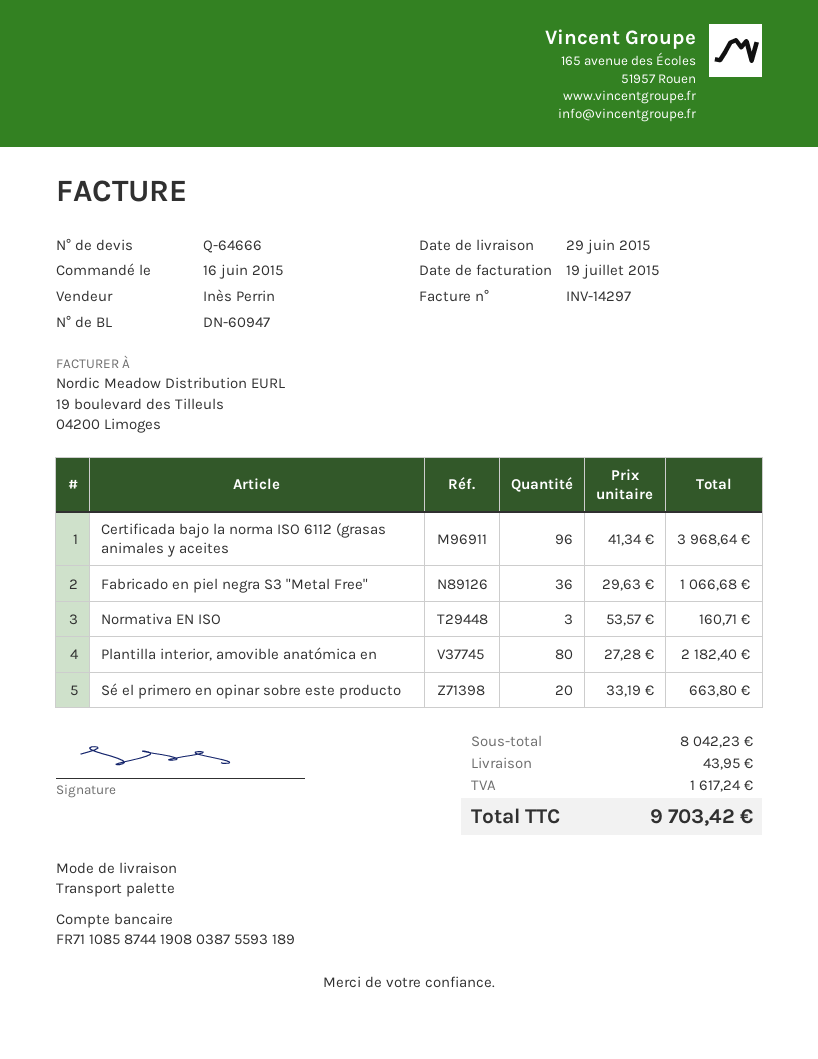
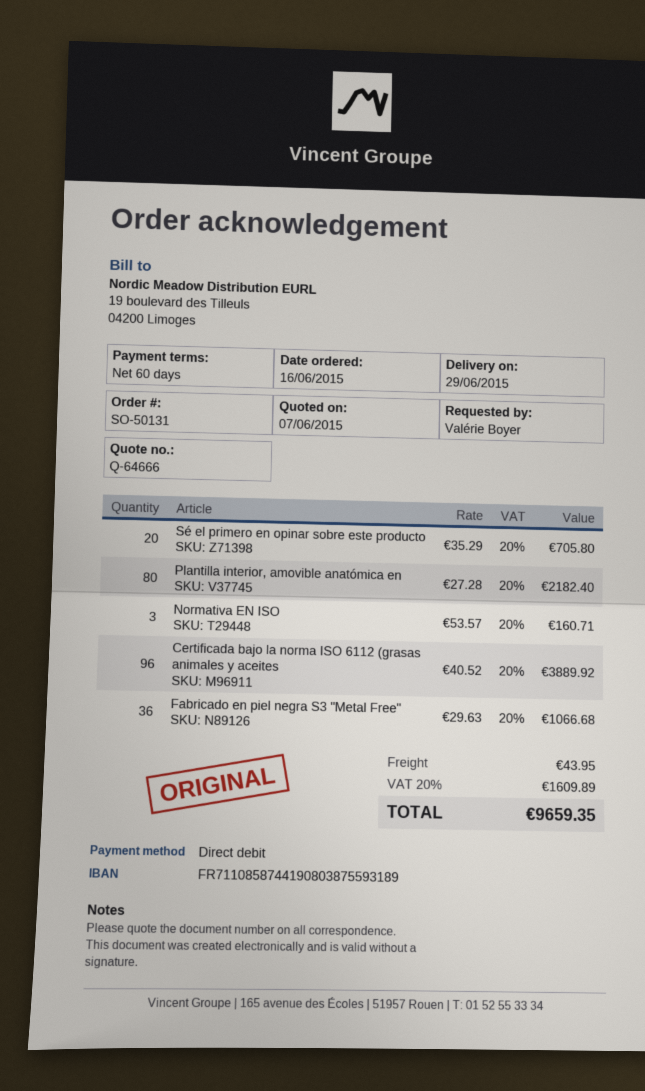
Certificada bajo la norma ISO 6112 (grasas animales y aceites: 96 x 41.34 = 3968.64 -> 96 x 40.52 = 3889.92
Sé el primero en opinar sobre este producto: 20 x 33.19 = 663.80 -> 20 x 35.29 = 705.80
tax: 1617.24 -> 1609.89
total: 9703.42 -> 9659.35

